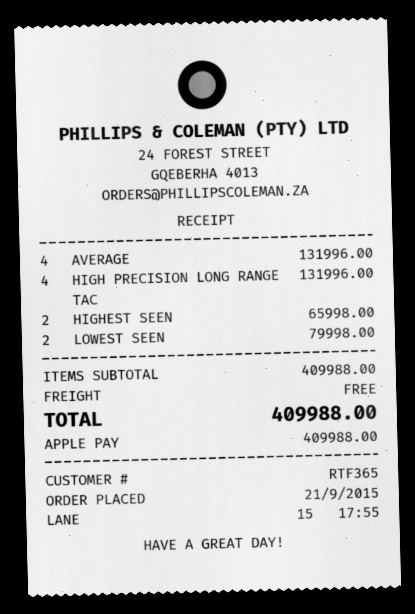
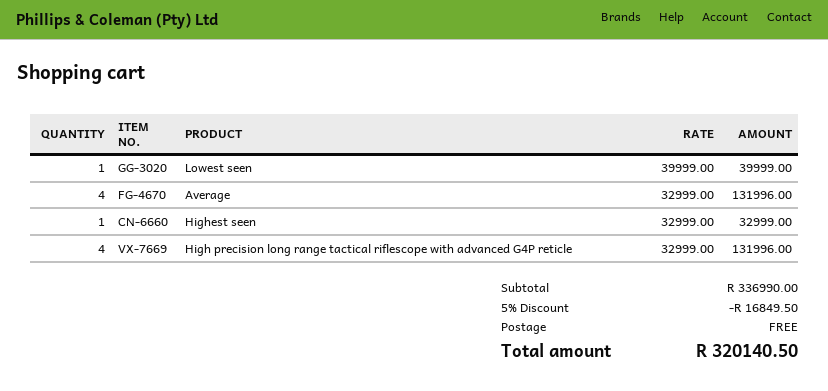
HIGHEST SEEN: 2 for 65998.00 -> 1 for 32999.00
LOWEST SEEN: 2 for 79998.00 -> 1 for 39999.00
subtotal: 409988.00 -> 336990.00
discount: none -> 5% = 16849.50
total: 409988.00 -> 320140.50

